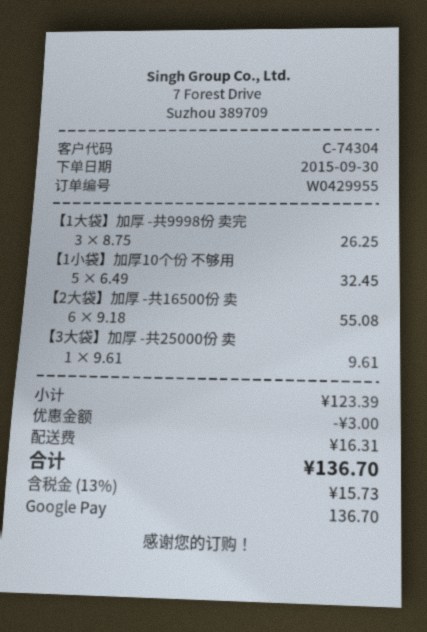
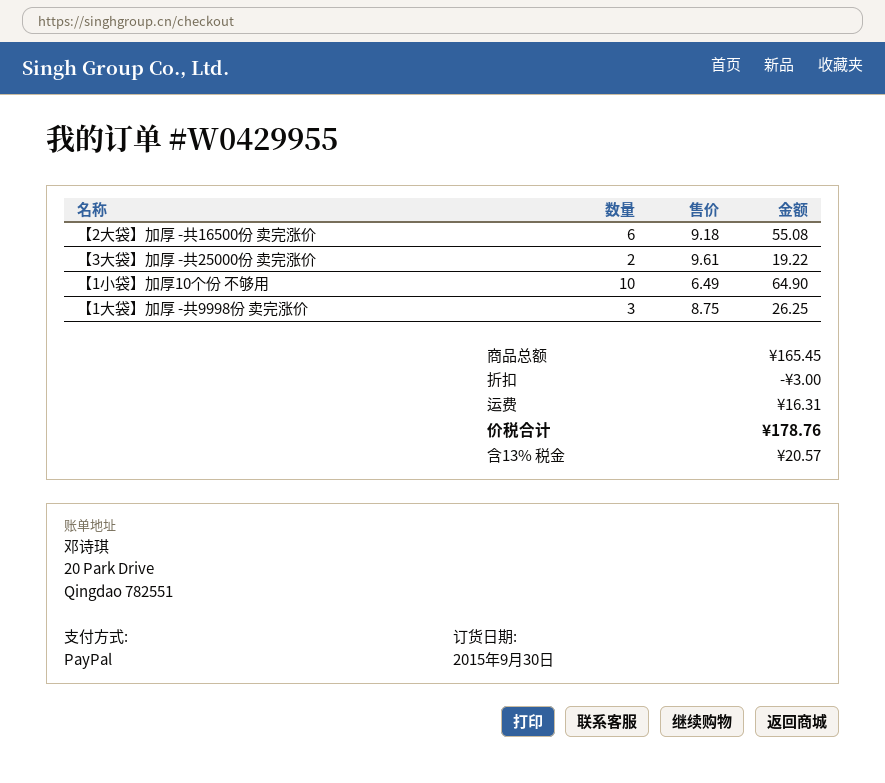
payment method: Google Pay -> PayPal
【1小袋】加厚10个份 不够用: 5 x 6.49 = 32.45 -> 10 x 6.49 = 64.90
【3大袋】加厚 -共25000份 卖: 1 x 9.61 = 9.61 -> 2 x 9.61 = 19.22
subtotal: 123.39 -> 165.45
tax: 13% = 15.73 -> 13% = 20.57
total: 136.70 -> 178.76

